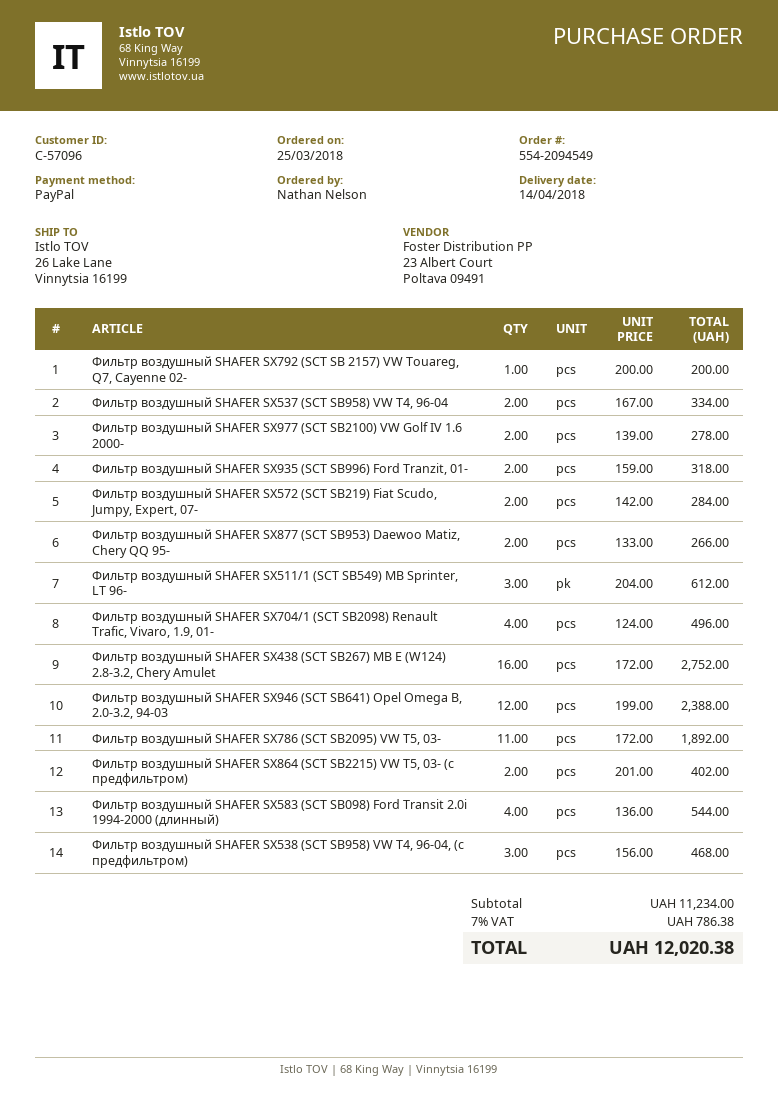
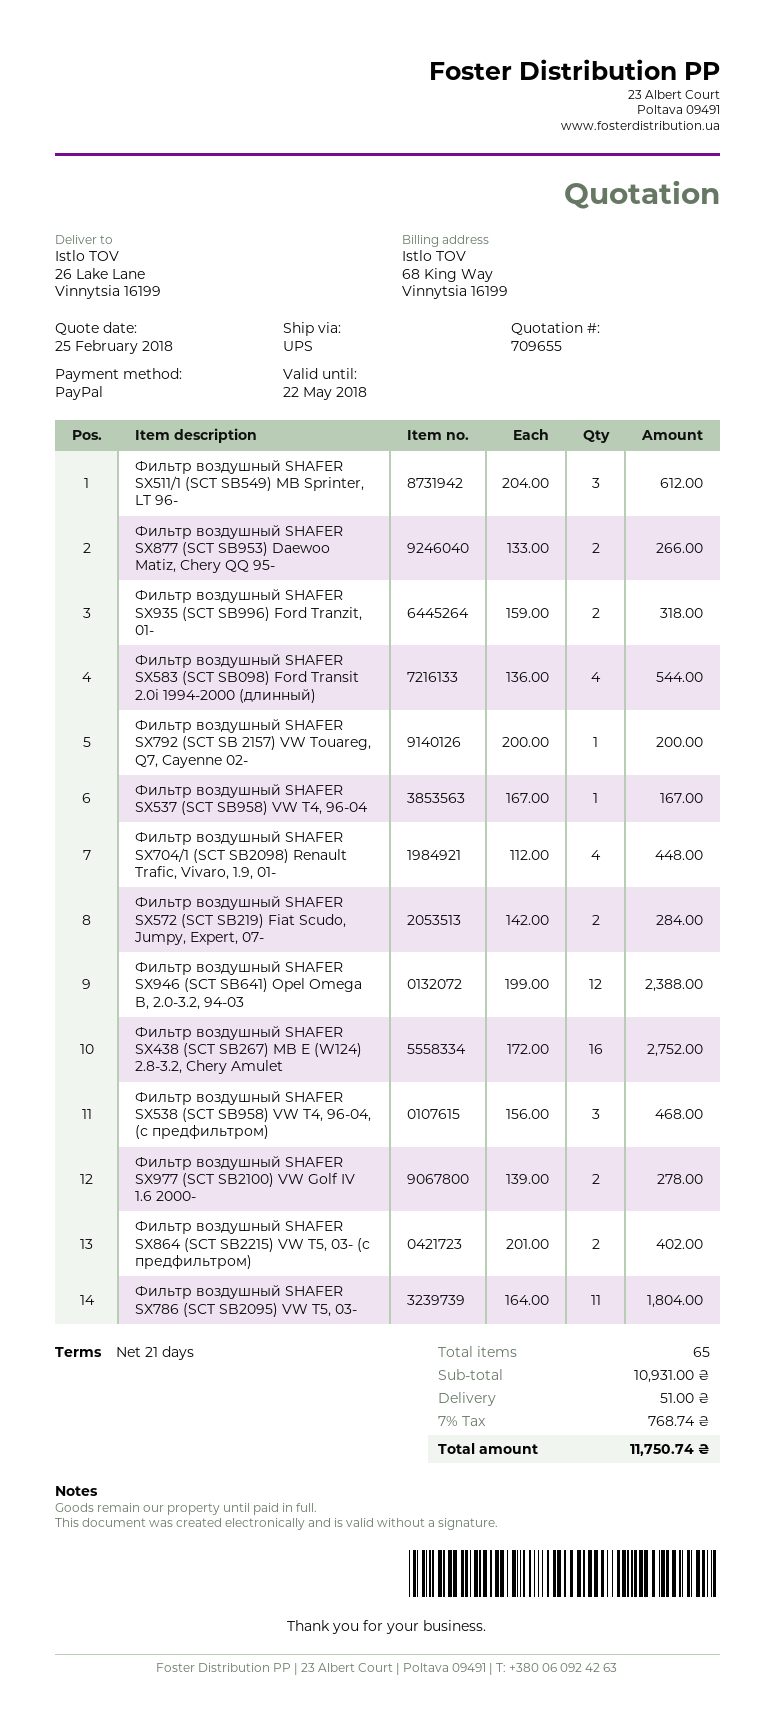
Фильтр воздушный SHAFER SX537 (SCT SB958) VW T4, 96-04: 2 x 167.00 = 334.00 -> 1 x 167.00 = 167.00
Фильтр воздушный SHAFER SX704/1 (SCT SB2098) Renault Trafic, Vivaro, 1.9, 01-: 4 x 124.00 = 496.00 -> 4 x 112.00 = 448.00
Фильтр воздушный SHAFER SX786 (SCT SB2095) VW T5, 03-: 11 x 172.00 = 1892.00 -> 11 x 164.00 = 1804.00
subtotal: 11234.00 -> 10931.00
shipping: none -> 51.00
tax: 7% = 786.38 -> 7% = 768.74
total: 12020.38 -> 11750.74

